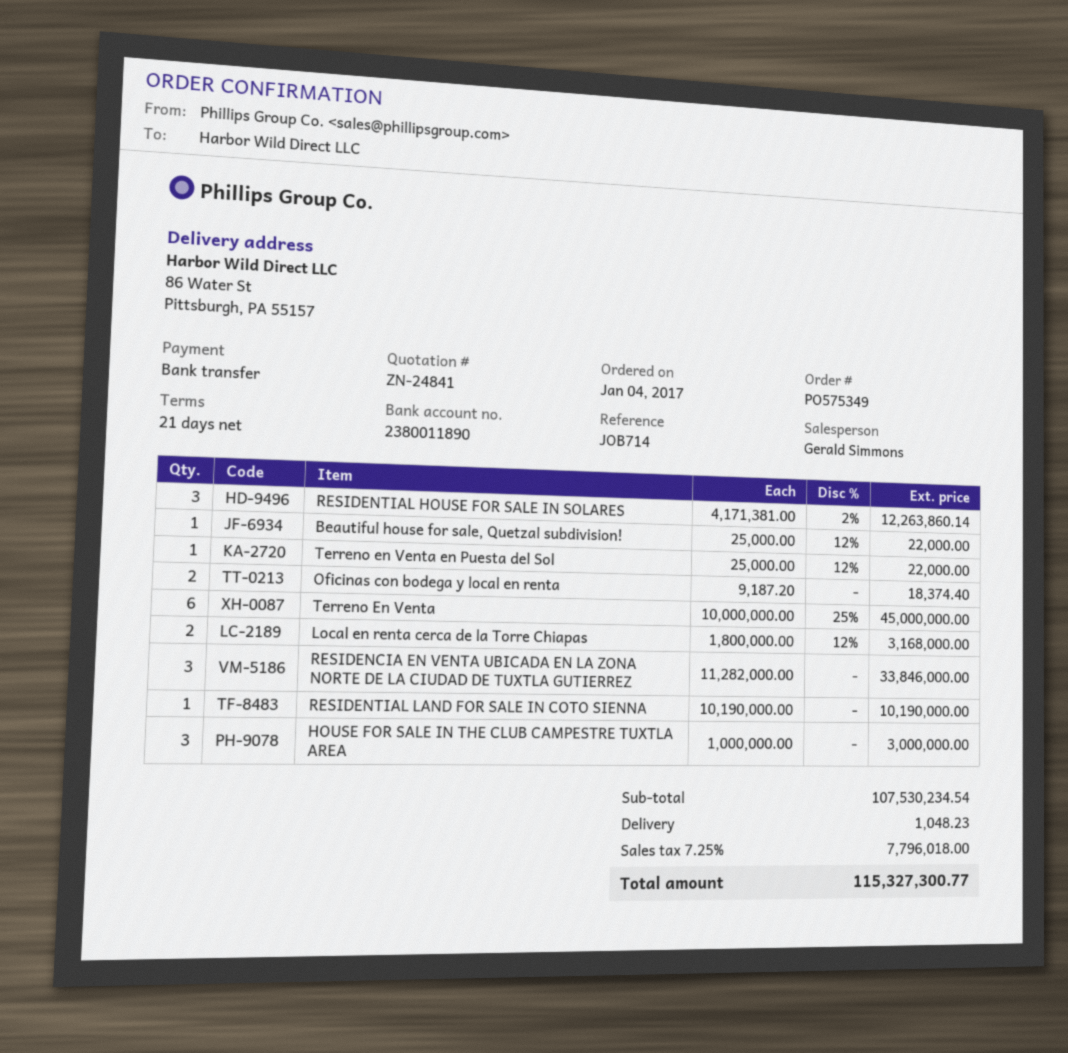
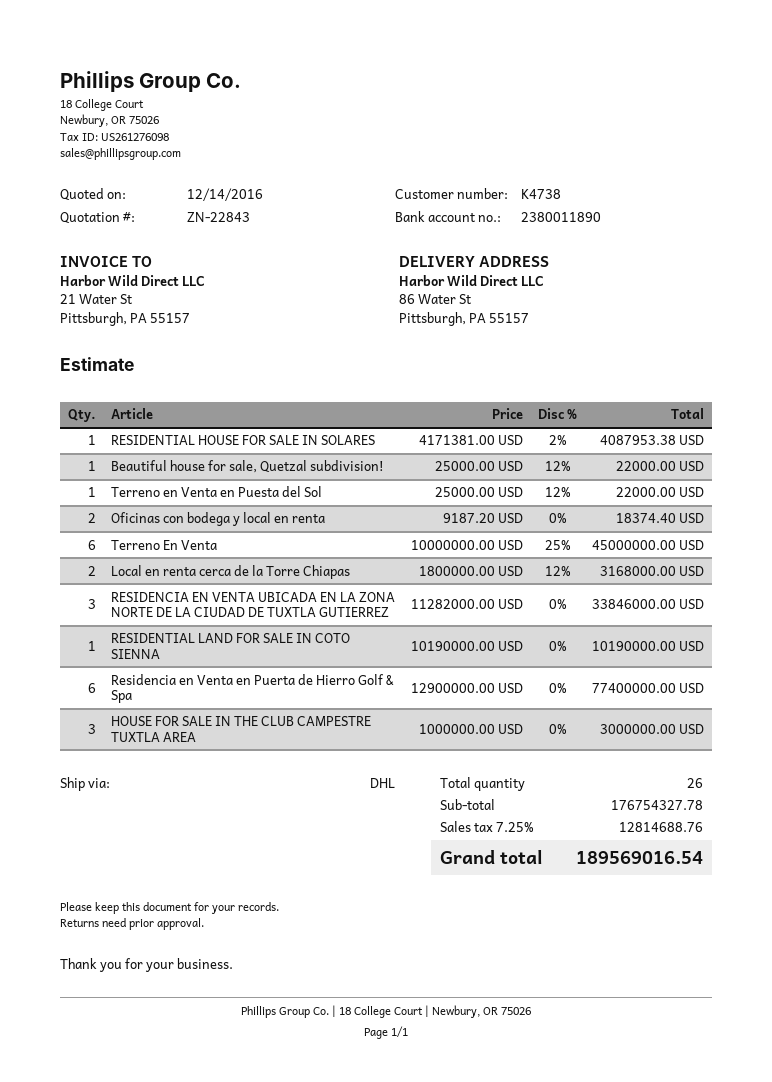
quote number: ZN-24841 -> ZN-22843
RESIDENTIAL HOUSE FOR SALE IN SOLARES: 3 x 4171381.00 - 2% = 12263860.14 -> 1 x 4171381.00 - 2% = 4087953.38
Residencia en Venta en Puerta de Hierro Golf & Spa: none -> 6 x 12900000.00 = 77400000.00
subtotal: 107530234.54 -> 176754327.78
shipping: 1048.23 -> none
tax: 7.25% = 7796018.00 -> 7.25% = 12814688.76
total: 115327300.77 -> 189569016.54

